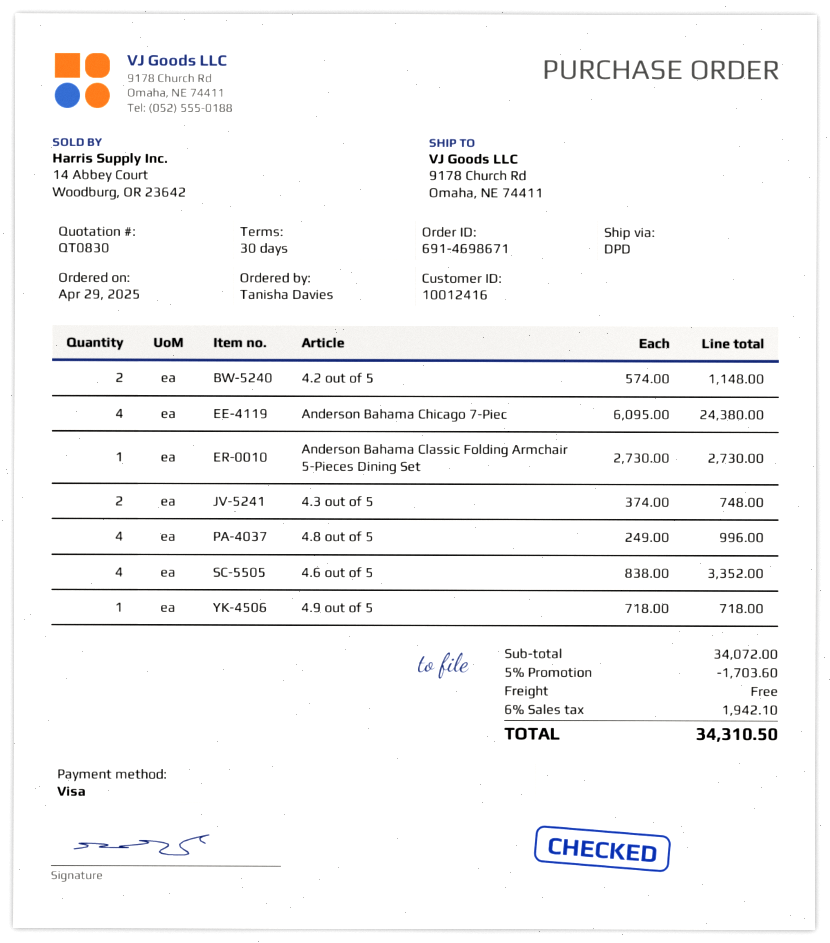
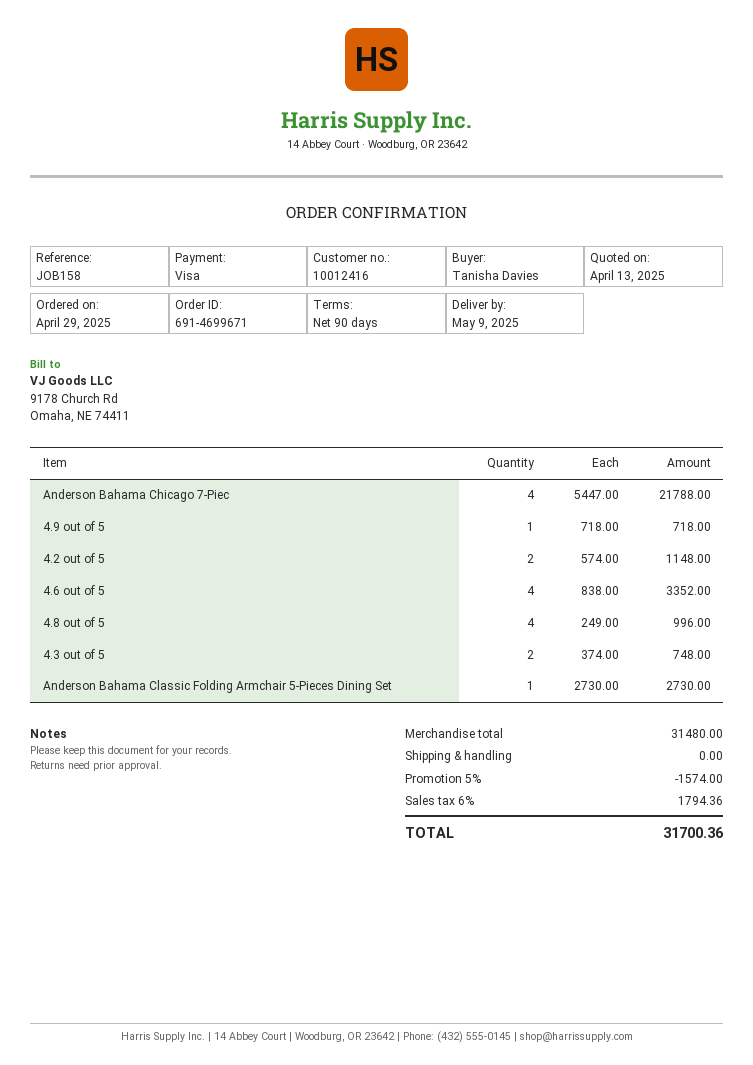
order number: 691-4698671 -> 691-4699671
payment terms: 30 days -> 90 days
Anderson Bahama Chicago 7-Piec: 4 x 6095.00 = 24380.00 -> 4 x 5447.00 = 21788.00
subtotal: 34072.00 -> 31480.00
discount: 5% = 1703.60 -> 5% = 1574.00
tax: 6% = 1942.10 -> 6% = 1794.36
total: 34310.50 -> 31700.36

